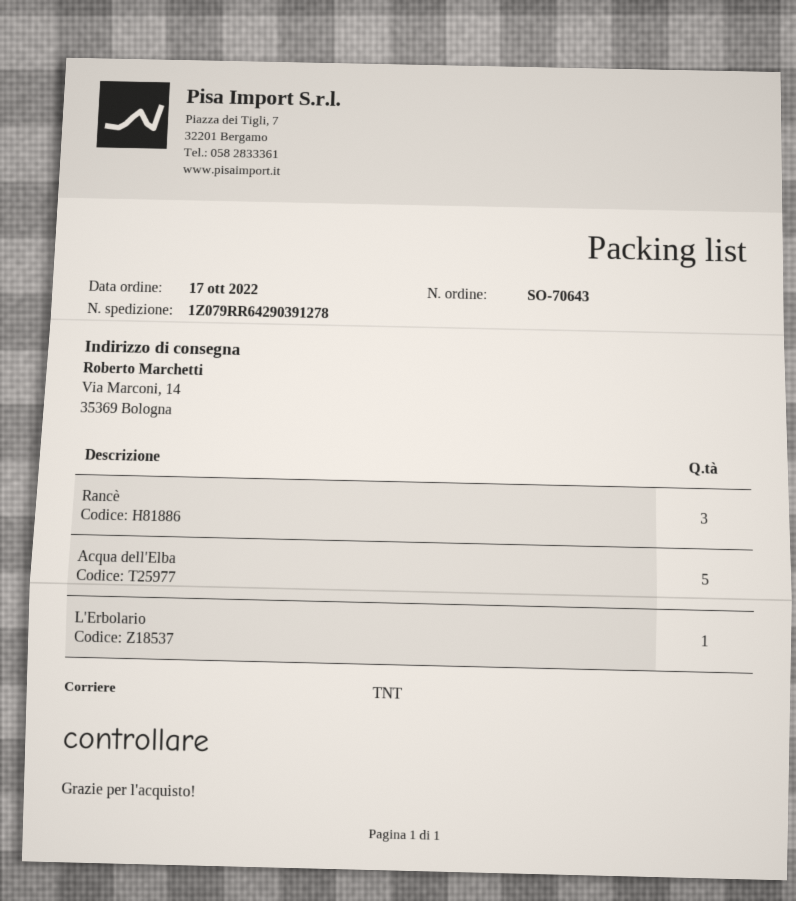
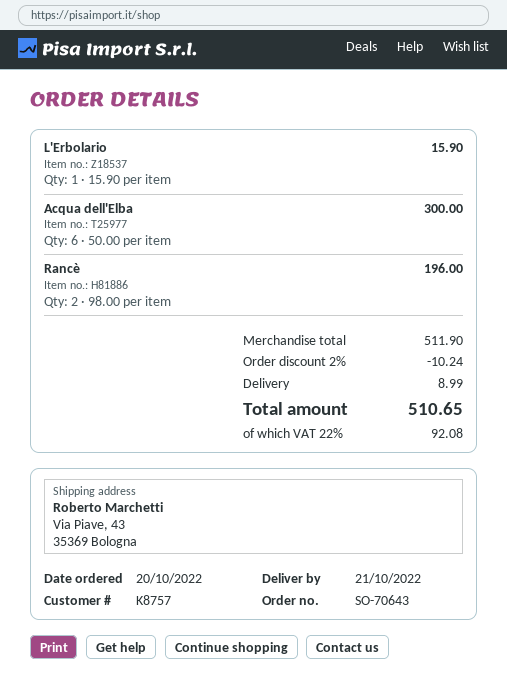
order date: 2022-10-17 -> 2022-10-20
ship to: Via Marconi, 14, 35369 Bologna -> Via Piave, 43, 35369 Bologna
Rancè: 3 -> 2
Acqua dell'Elba: 5 -> 6

